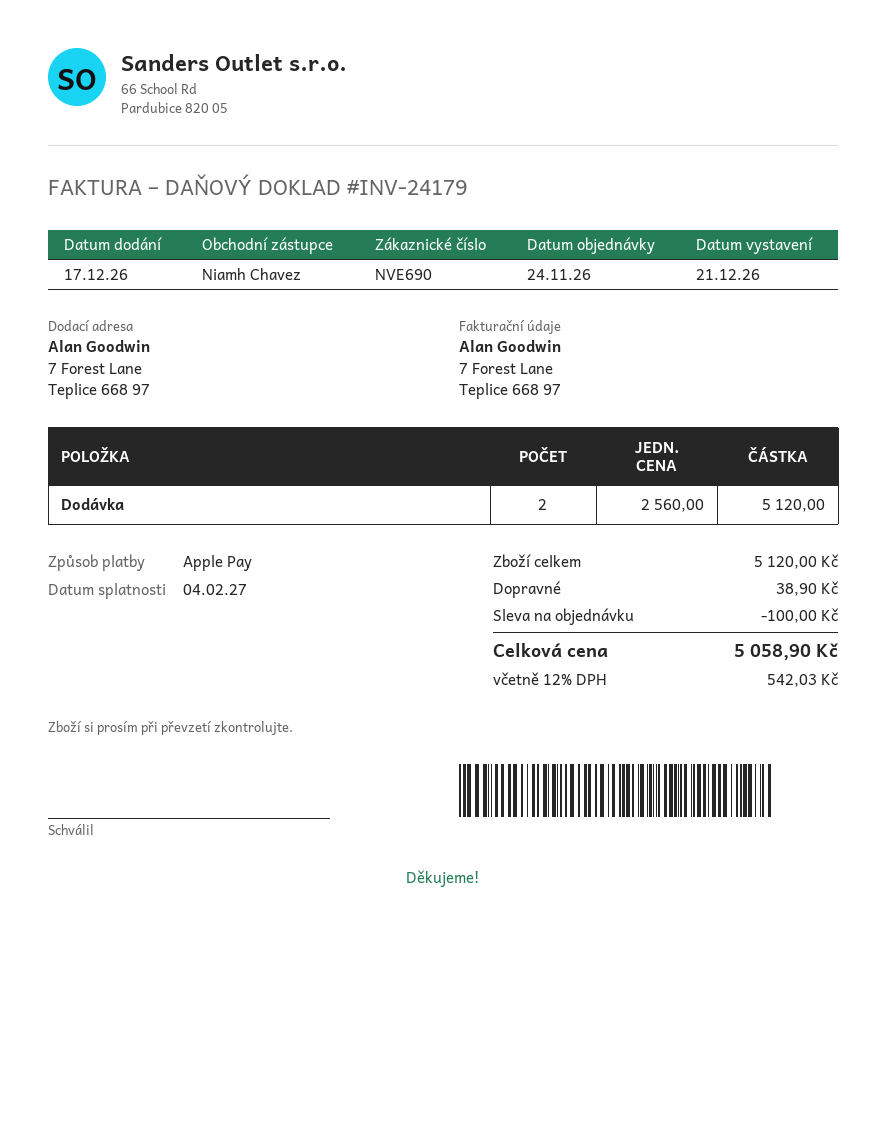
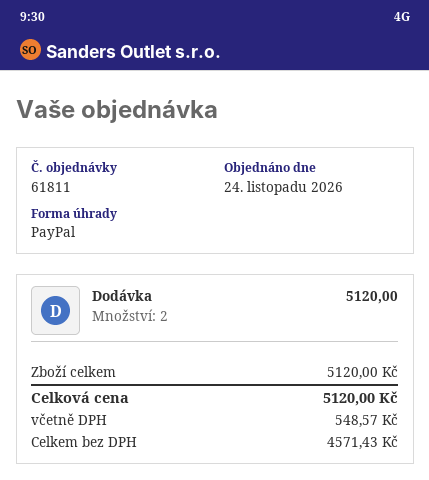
payment method: Apple Pay -> PayPal
discount: 100.00 -> none
shipping: 38.90 -> none
tax: 542.03 -> 548.57
total: 5058.90 -> 5120.00

